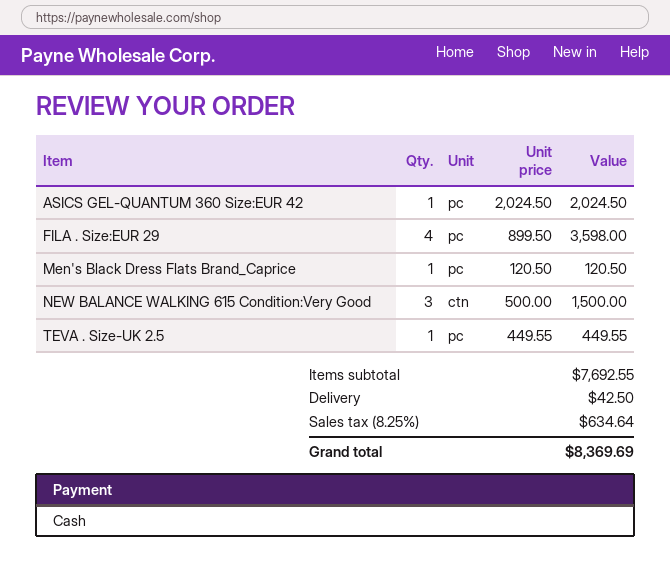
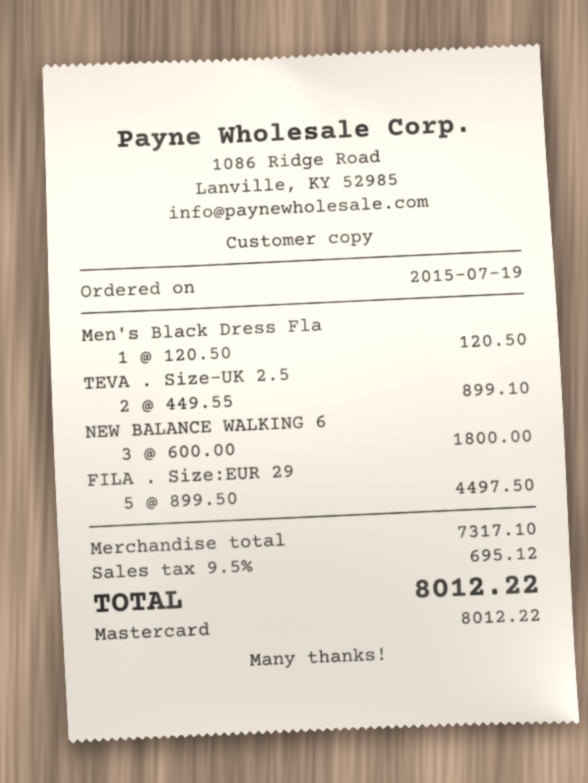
payment method: cash -> Mastercard
ASICS GEL-QUANTUM 360 Size:EUR 42: 1 x 2024.50 = 2024.50 -> none
FILA . Size:EUR 29: 4 x 899.50 = 3598.00 -> 5 x 899.50 = 4497.50
NEW BALANCE WALKING 615 Condition:Very Good: 3 x 500.00 = 1500.00 -> 3 x 600.00 = 1800.00
TEVA . Size-UK 2.5: 1 x 449.55 = 449.55 -> 2 x 449.55 = 899.10
subtotal: 7692.55 -> 7317.10
shipping: 42.50 -> none
tax: 8.25% = 634.64 -> 9.5% = 695.12
total: 8369.69 -> 8012.22

